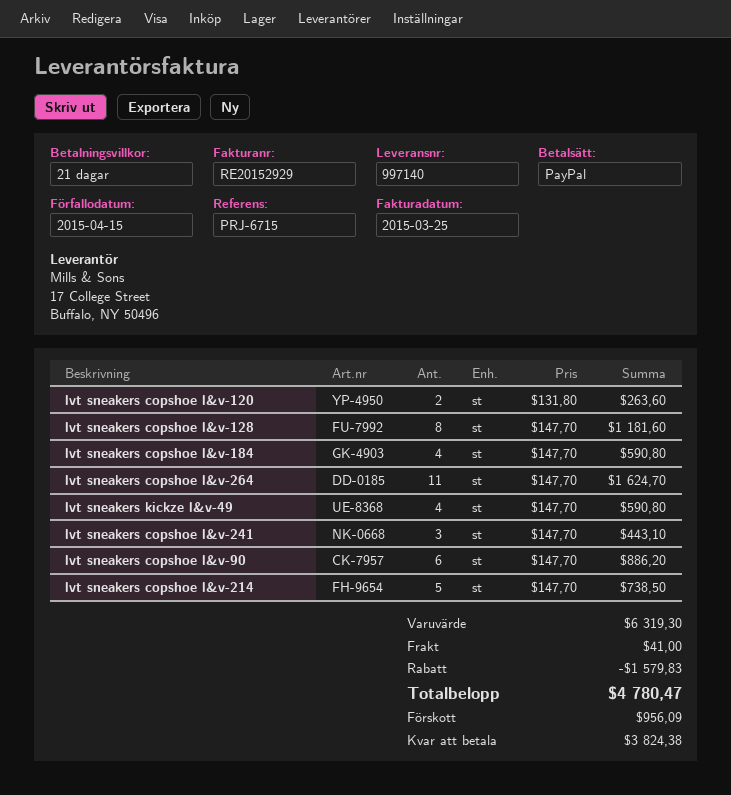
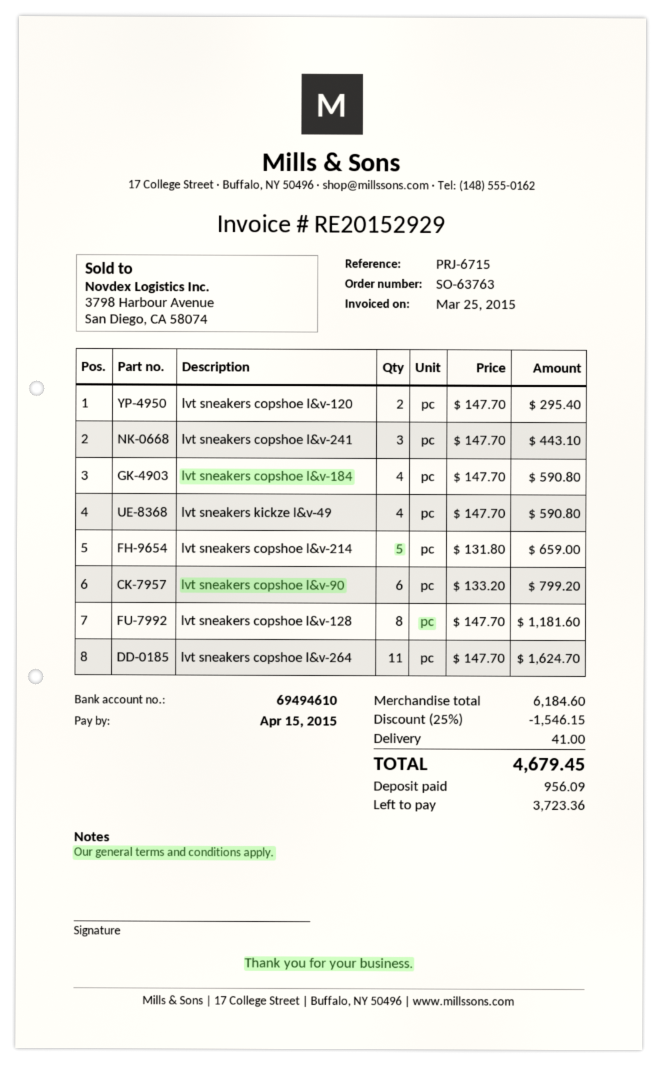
lvt sneakers copshoe l&v-120: 2 x 131.80 = 263.60 -> 2 x 147.70 = 295.40
lvt sneakers copshoe l&v-90: 6 x 147.70 = 886.20 -> 6 x 133.20 = 799.20
lvt sneakers copshoe l&v-214: 5 x 147.70 = 738.50 -> 5 x 131.80 = 659.00
subtotal: 6319.30 -> 6184.60
discount: 1579.83 -> 1546.15
total: 4780.47 -> 4679.45
balance: 3824.38 -> 3723.36

